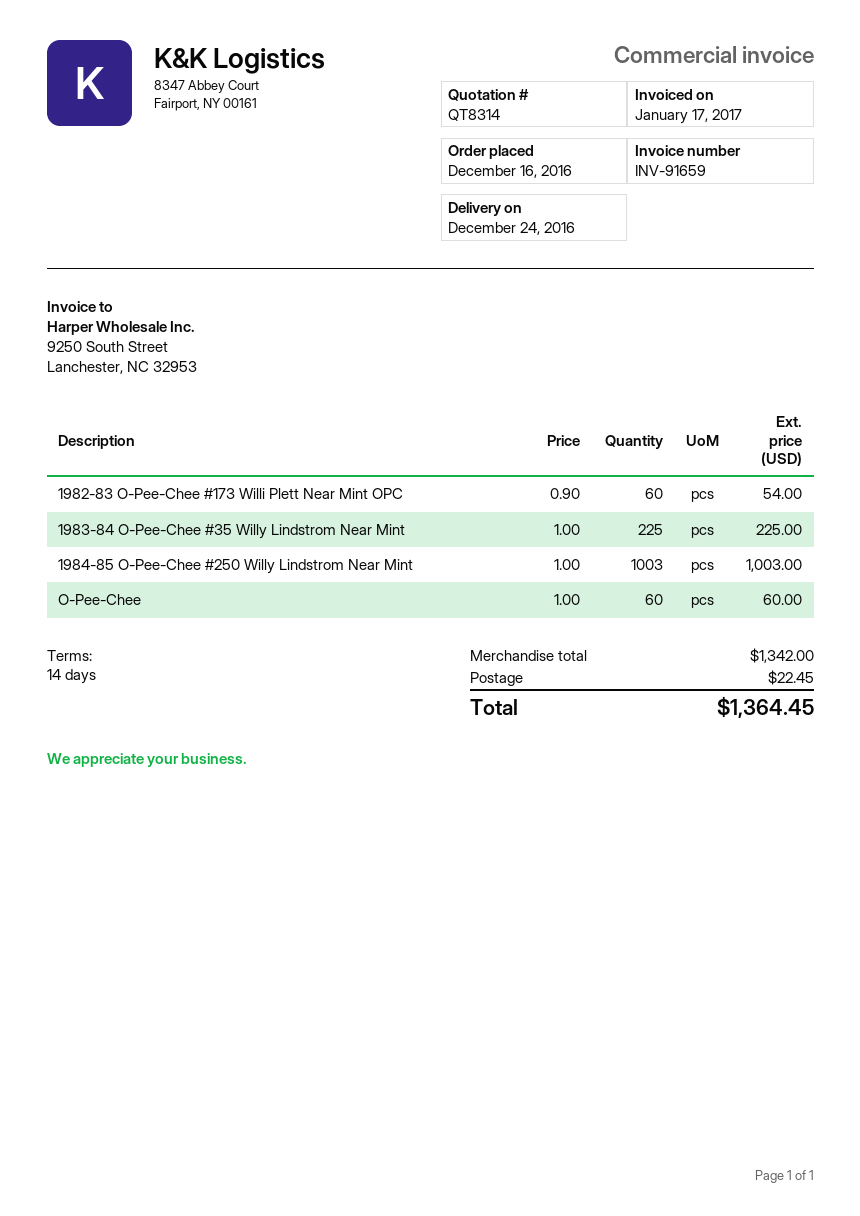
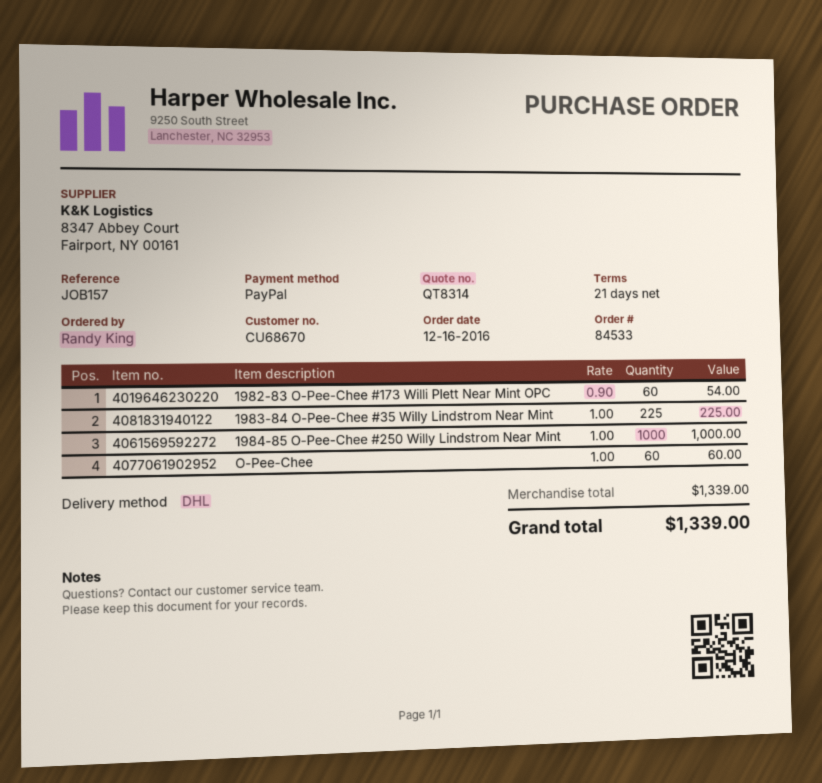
payment terms: 14 days -> 21 days
1984-85 O-Pee-Chee #250 Willy Lindstrom Near Mint: 1003 x 1.00 = 1003.00 -> 1000 x 1.00 = 1000.00
subtotal: 1342.00 -> 1339.00
shipping: 22.45 -> none
total: 1364.45 -> 1339.00

